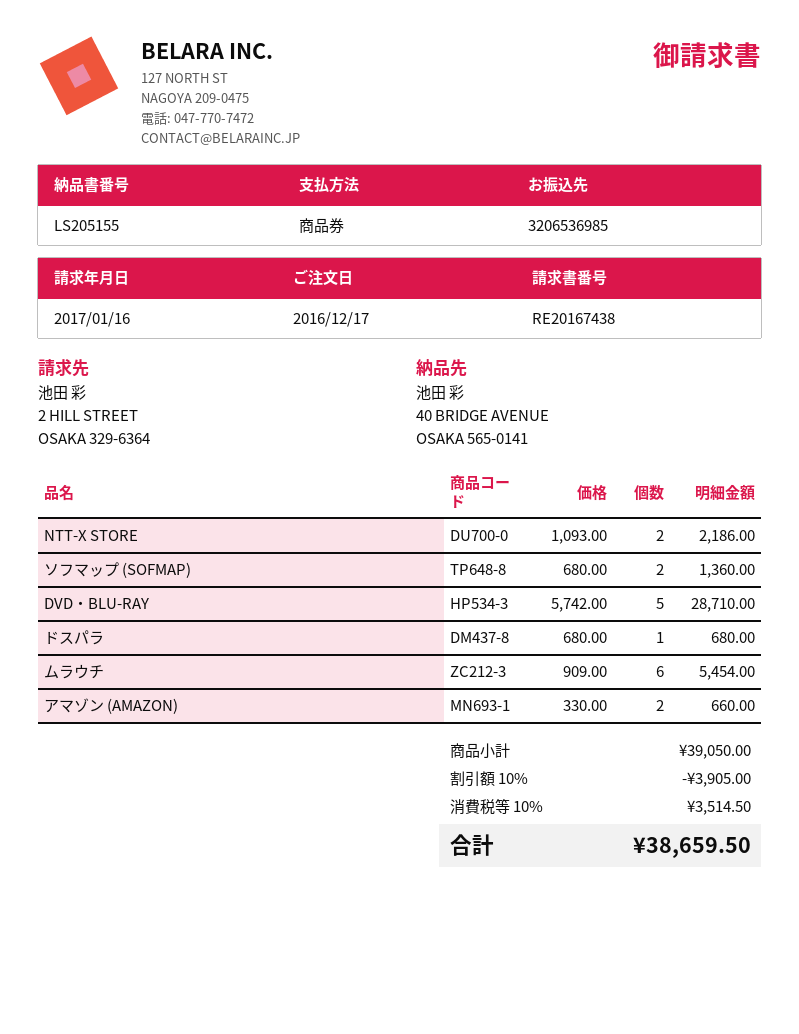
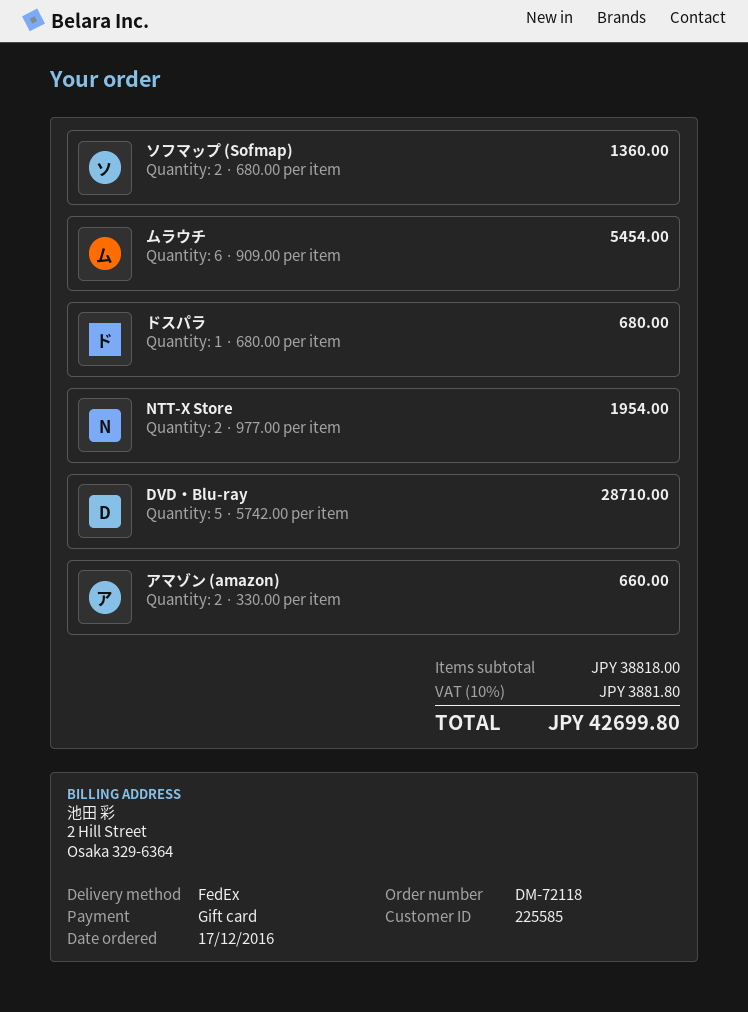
NTT-X STORE: 2 x 1093.00 = 2186.00 -> 2 x 977.00 = 1954.00
subtotal: 39050.00 -> 38818.00
discount: 10% = 3905.00 -> none
tax: 10% = 3514.50 -> 10% = 3881.80
total: 38659.50 -> 42699.80

